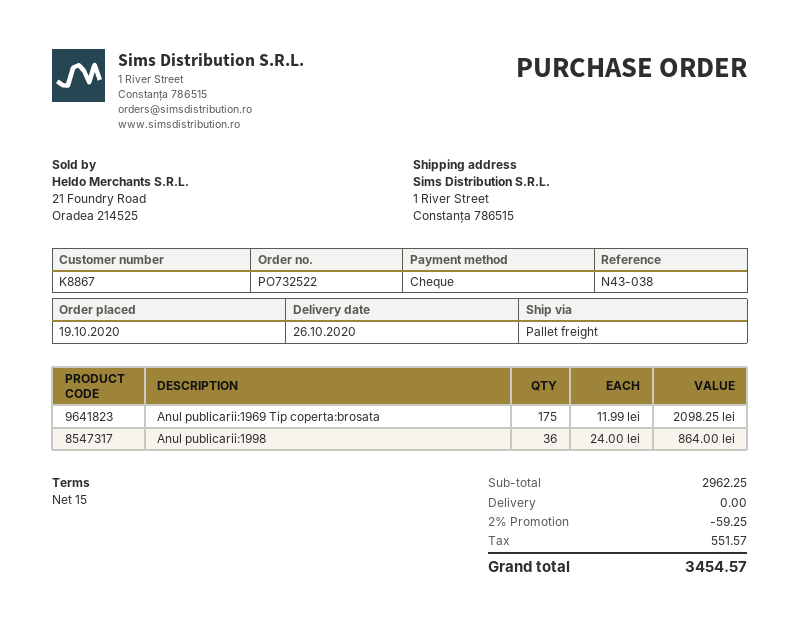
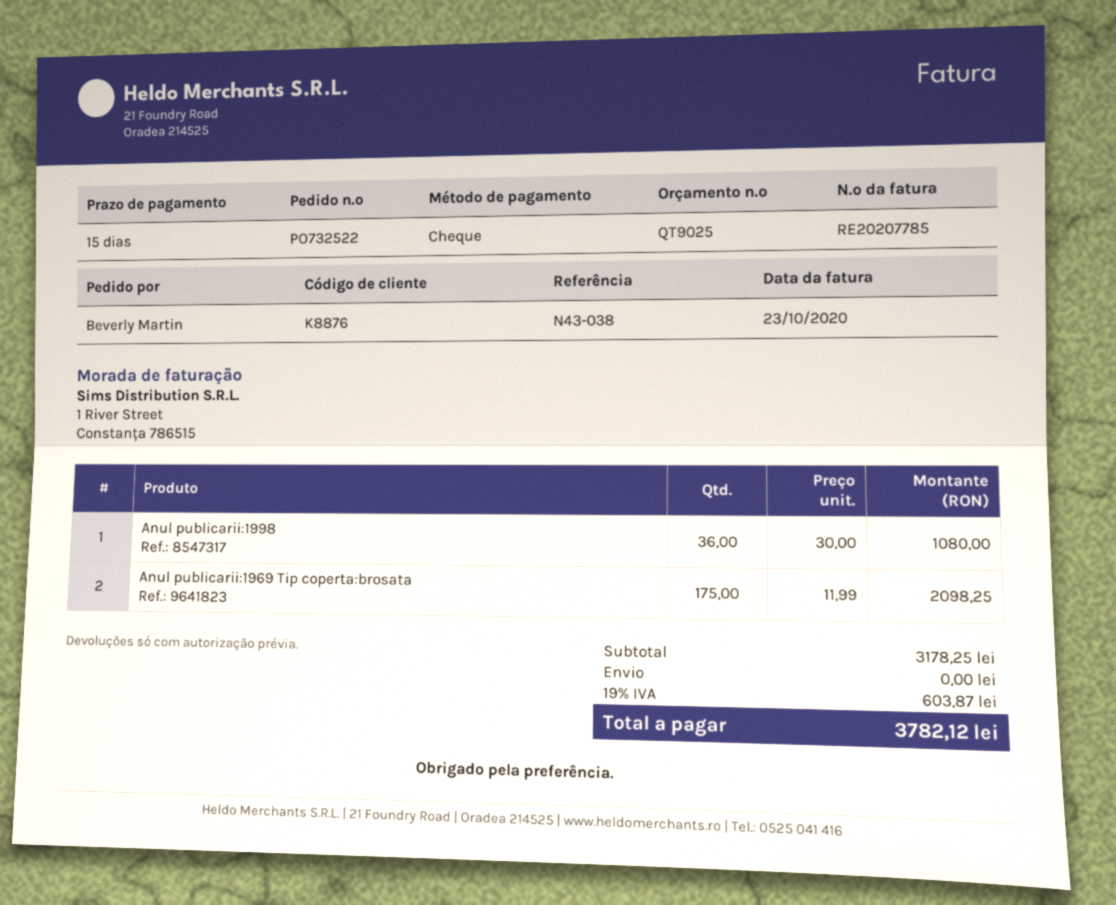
customer number: K8867 -> K8876
Anul publicarii:1998: 36 x 24.00 = 864.00 -> 36 x 30.00 = 1080.00
subtotal: 2962.25 -> 3178.25
discount: 2% = 59.25 -> none
tax: 551.57 -> 603.87
total: 3454.57 -> 3782.12

